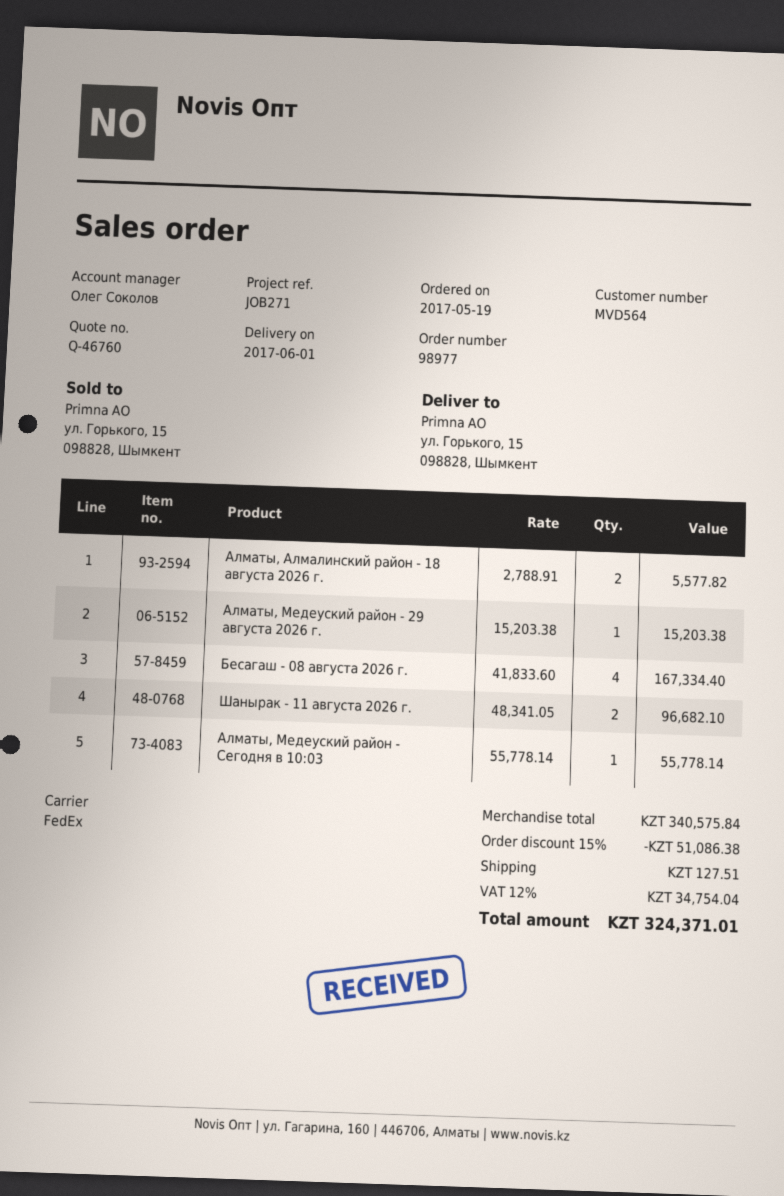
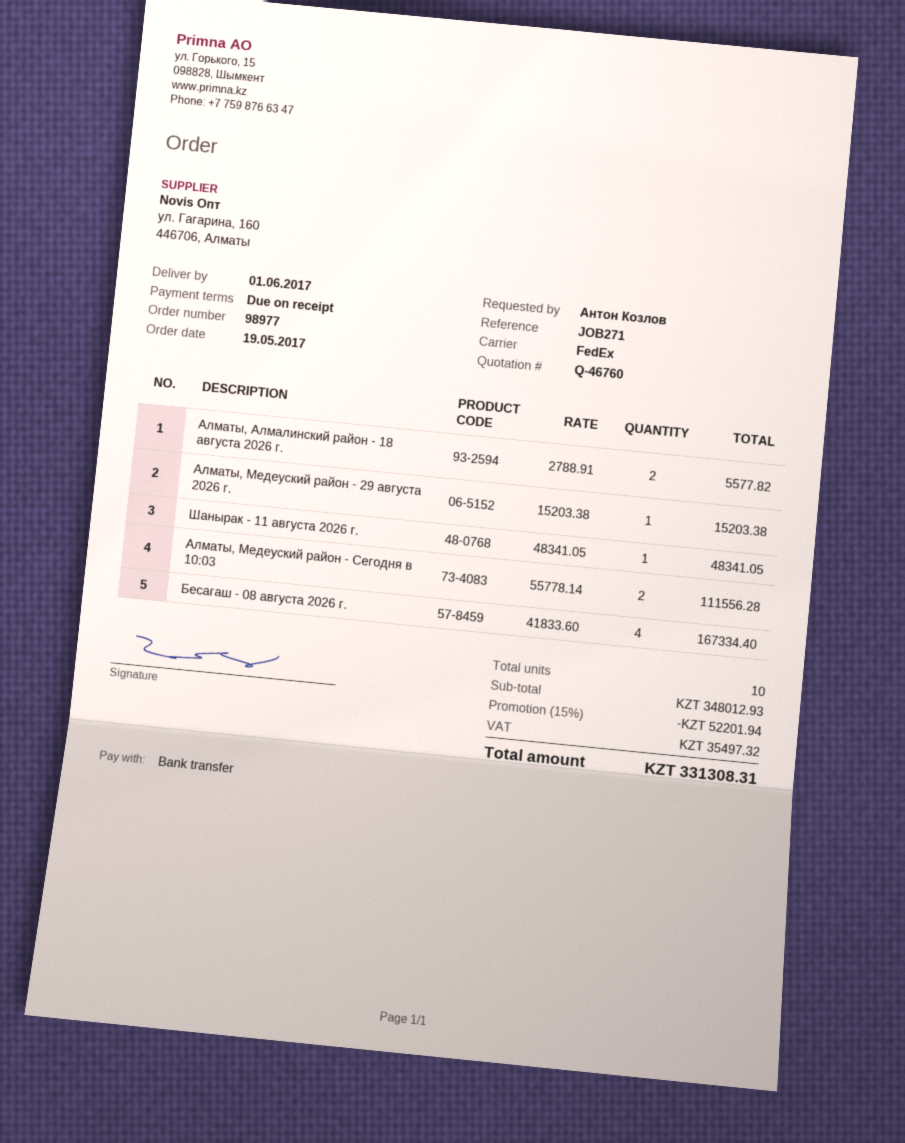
Шанырак - 11 августа 2026 г.: 2 x 48341.05 = 96682.10 -> 1 x 48341.05 = 48341.05
Алматы, Медеуский район - Сегодня в 10:03: 1 x 55778.14 = 55778.14 -> 2 x 55778.14 = 111556.28
subtotal: 340575.84 -> 348012.93
discount: 15% = 51086.38 -> 15% = 52201.94
shipping: 127.51 -> none
tax: 34754.04 -> 35497.32
total: 324371.01 -> 331308.31

